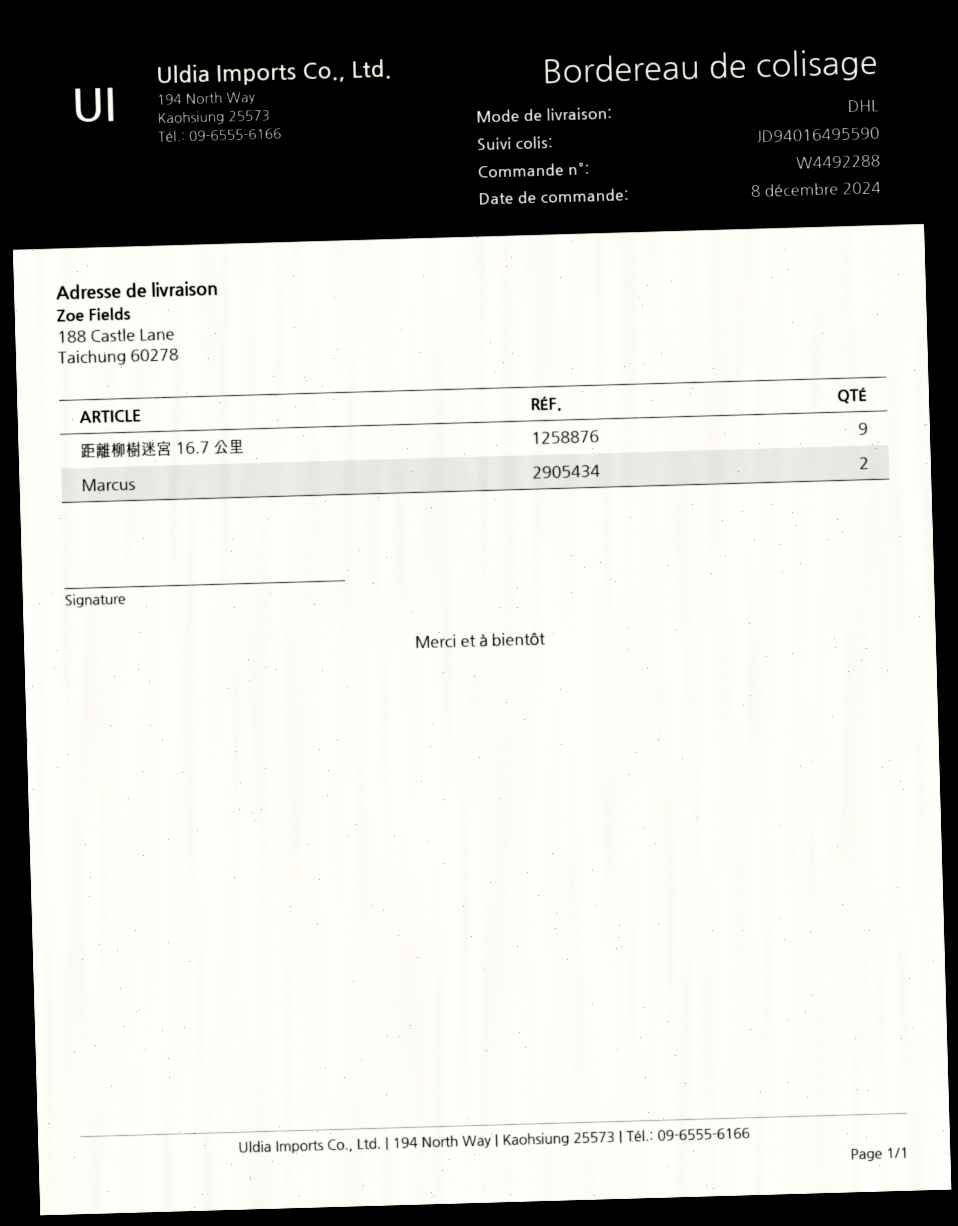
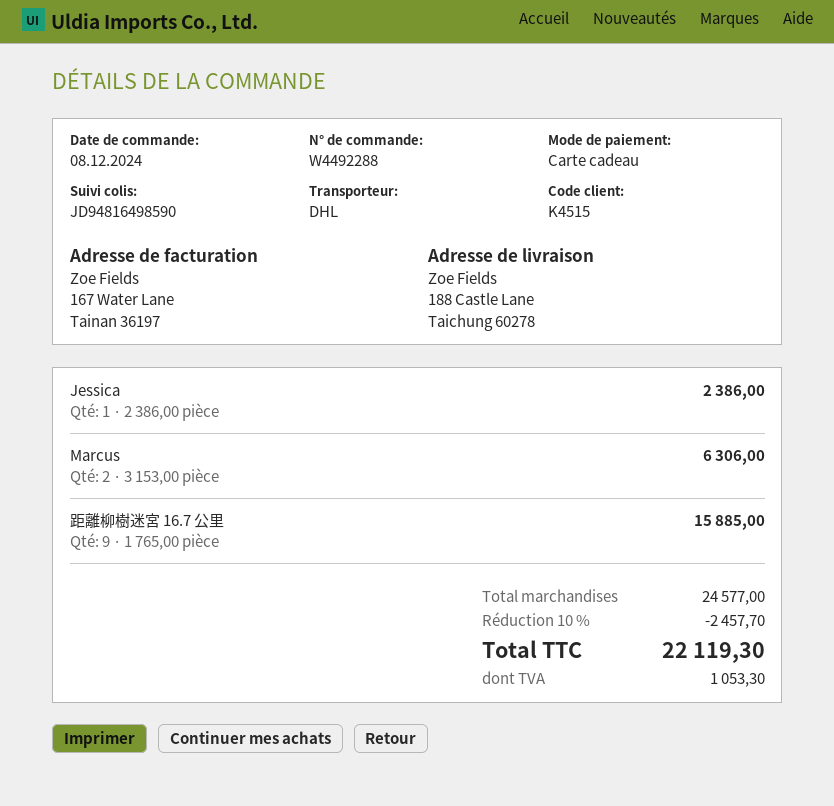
tracking number: JD94016495590 -> JD94816498590
Jessica: none -> 1

